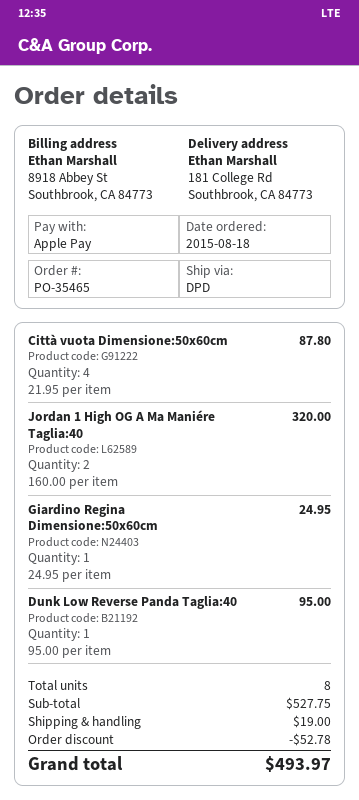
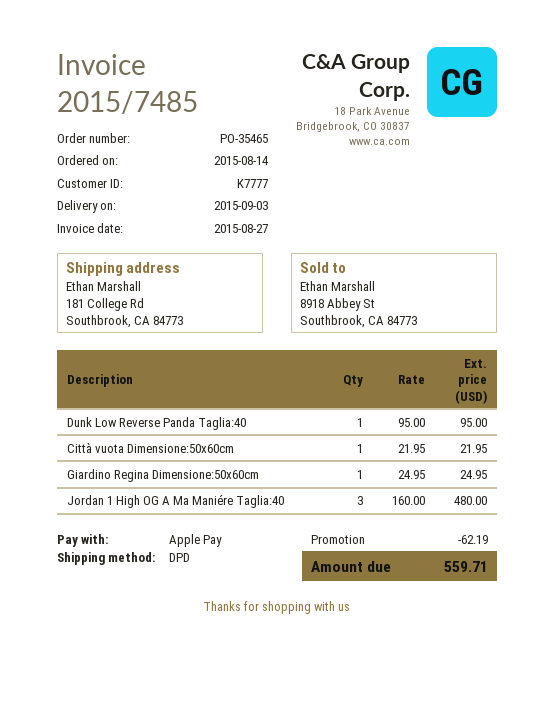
order date: 2015-08-18 -> 2015-08-14
Città vuota Dimensione:50x60cm: 4 x 21.95 = 87.80 -> 1 x 21.95 = 21.95
Jordan 1 High OG A Ma Maniére Taglia:40: 2 x 160.00 = 320.00 -> 3 x 160.00 = 480.00
discount: 52.78 -> 62.19
shipping: 19.00 -> none
total: 493.97 -> 559.71

